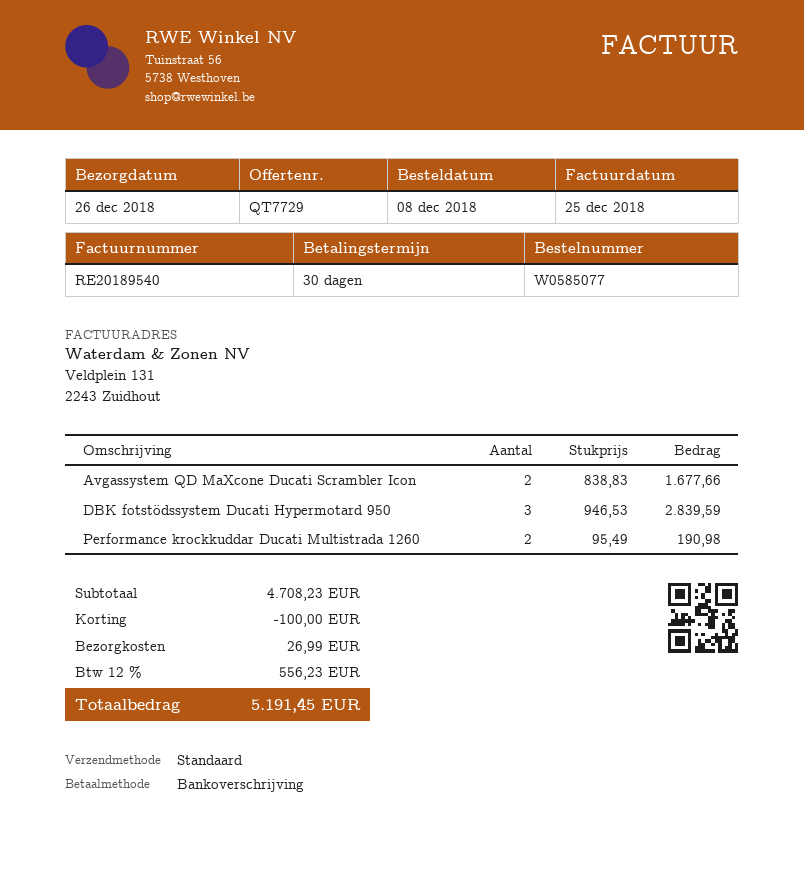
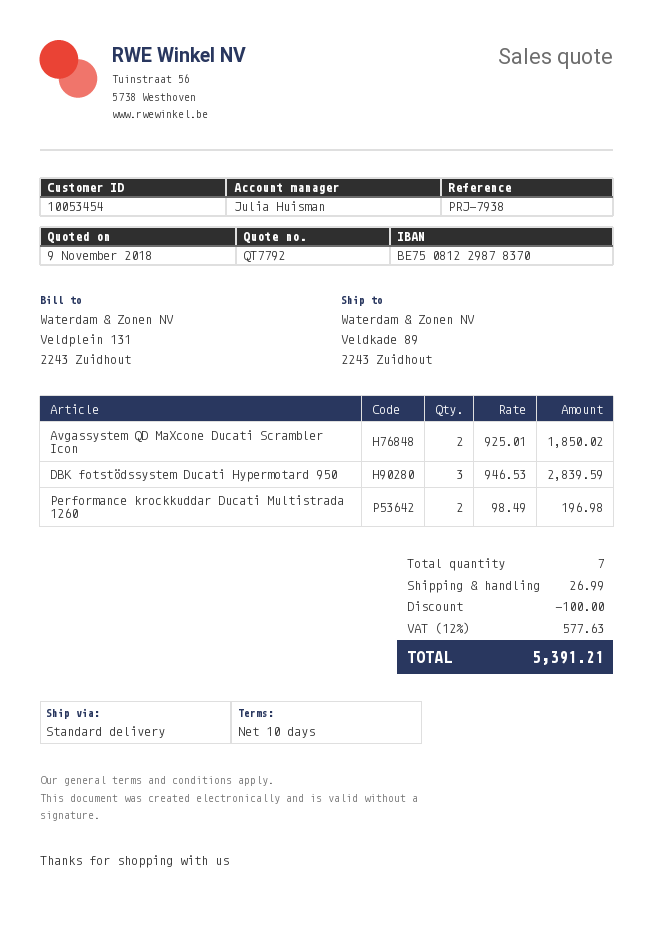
quote number: QT7729 -> QT7792
payment terms: 30 days -> 10 days
Avgassystem QD MaXcone Ducati Scrambler Icon: 2 x 838.83 = 1677.66 -> 2 x 925.01 = 1850.02
Performance krockkuddar Ducati Multistrada 1260: 2 x 95.49 = 190.98 -> 2 x 98.49 = 196.98
tax: 12% = 556.23 -> 12% = 577.63
total: 5191.45 -> 5391.21

